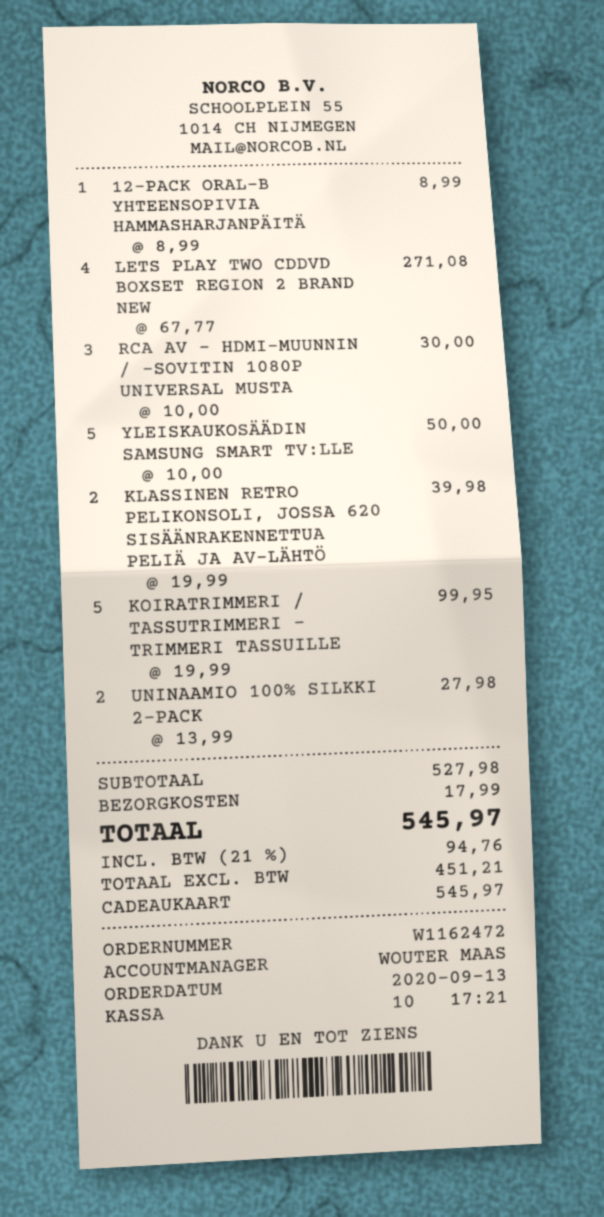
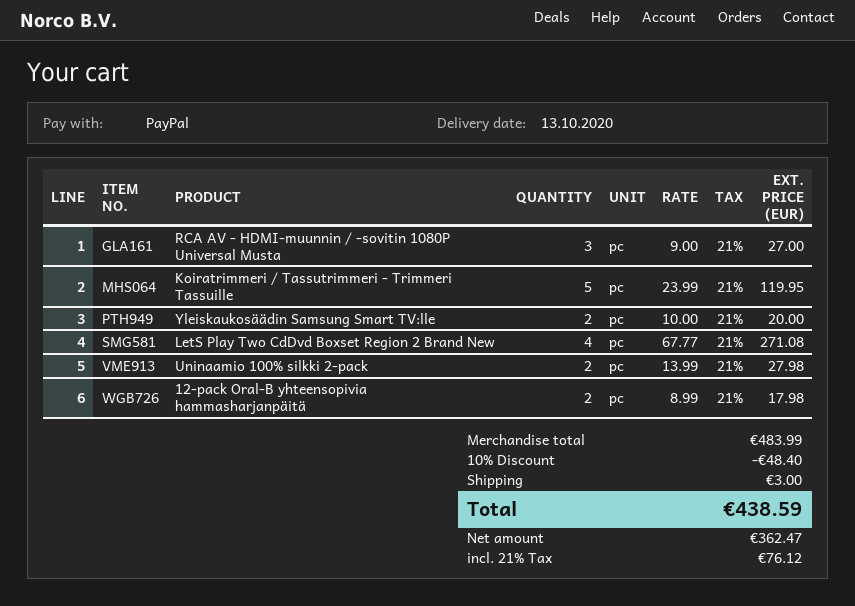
payment method: gift card -> PayPal
12-PACK ORAL-B YHTEENSOPIVIA HAMMASHARJANPÄITÄ: 1 x 8.99 = 8.99 -> 2 x 8.99 = 17.98
RCA AV - HDMI-MUUNNIN / -SOVITIN 1080P UNIVERSAL MUSTA: 3 x 10.00 = 30.00 -> 3 x 9.00 = 27.00
YLEISKAUKOSÄÄDIN SAMSUNG SMART TV:LLE: 5 x 10.00 = 50.00 -> 2 x 10.00 = 20.00
KLASSINEN RETRO PELIKONSOLI, JOSSA 620 SISÄÄNRAKENNETTUA PELIÄ JA AV-LÄHTÖ: 2 x 19.99 = 39.98 -> none
KOIRATRIMMERI / TASSUTRIMMERI - TRIMMERI TASSUILLE: 5 x 19.99 = 99.95 -> 5 x 23.99 = 119.95
subtotal: 527.98 -> 483.99
discount: none -> 10% = 48.40
shipping: 17.99 -> 3.00
net: 451.21 -> 362.47
tax: 21% = 94.76 -> 21% = 76.12
total: 545.97 -> 438.59

